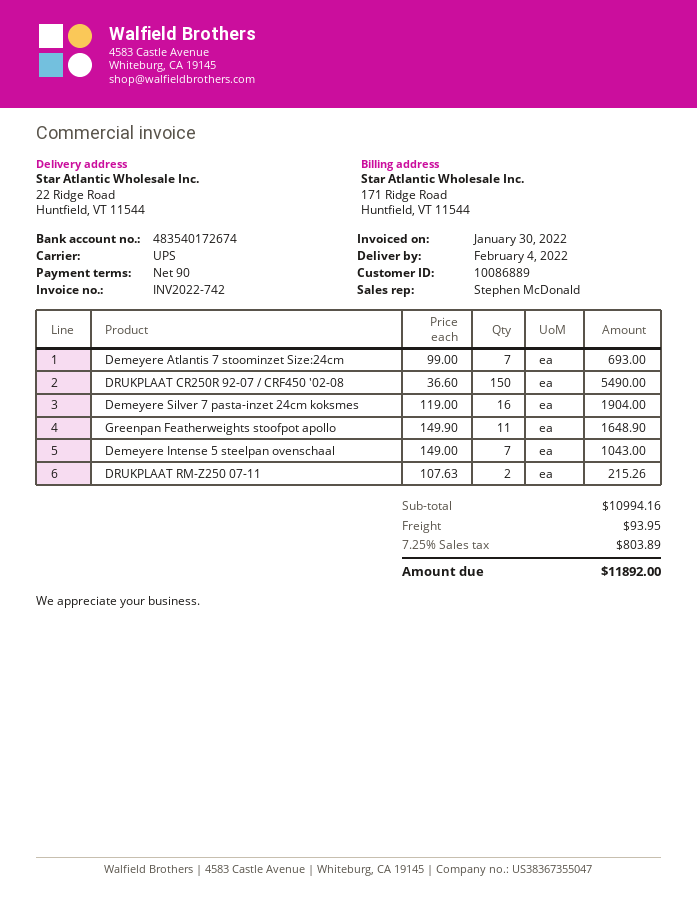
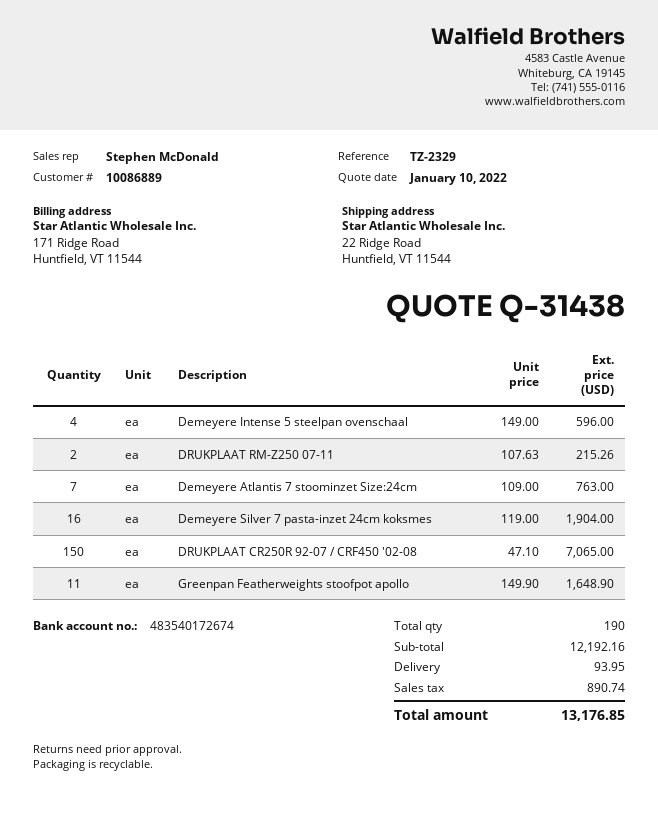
Demeyere Atlantis 7 stoominzet Size:24cm: 7 x 99.00 = 693.00 -> 7 x 109.00 = 763.00
DRUKPLAAT CR250R 92-07 / CRF450 '02-08: 150 x 36.60 = 5490.00 -> 150 x 47.10 = 7065.00
Demeyere Intense 5 steelpan ovenschaal: 7 x 149.00 = 1043.00 -> 4 x 149.00 = 596.00
subtotal: 10994.16 -> 12192.16
tax: 803.89 -> 890.74
total: 11892.00 -> 13176.85

